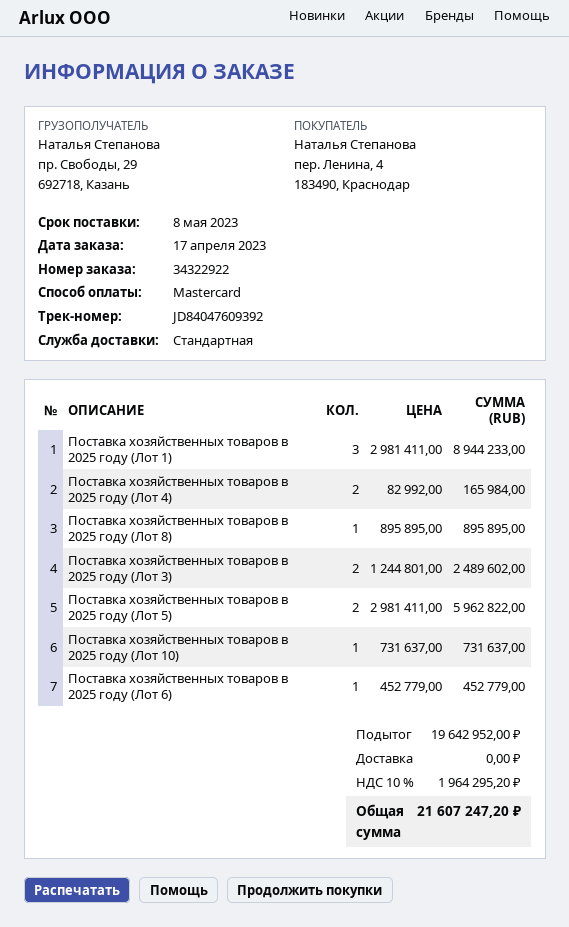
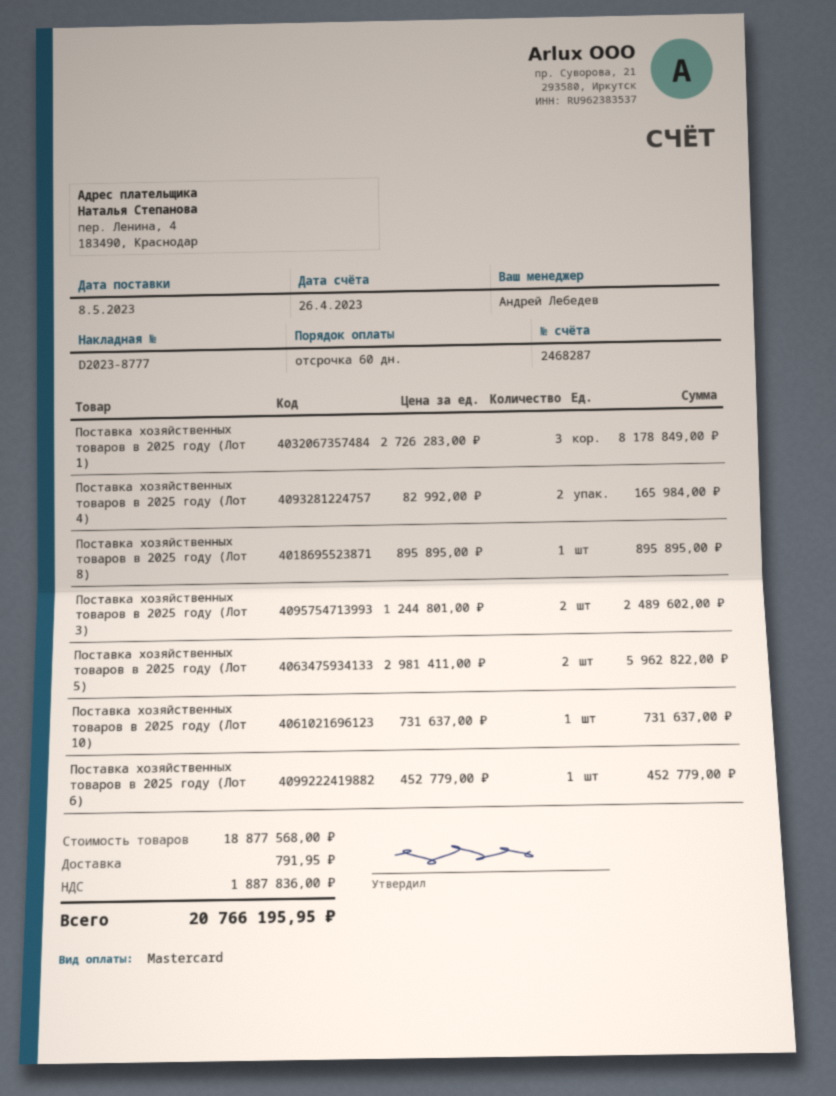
Поставка хозяйственных товаров в 2025 году (Лот 1): 3 x 2981411.00 = 8944233.00 -> 3 x 2726283.00 = 8178849.00
subtotal: 19642952.00 -> 18877568.00
shipping: 0.00 -> 791.95
tax: 1964295.20 -> 1887836.00
total: 21607247.20 -> 20766195.95

